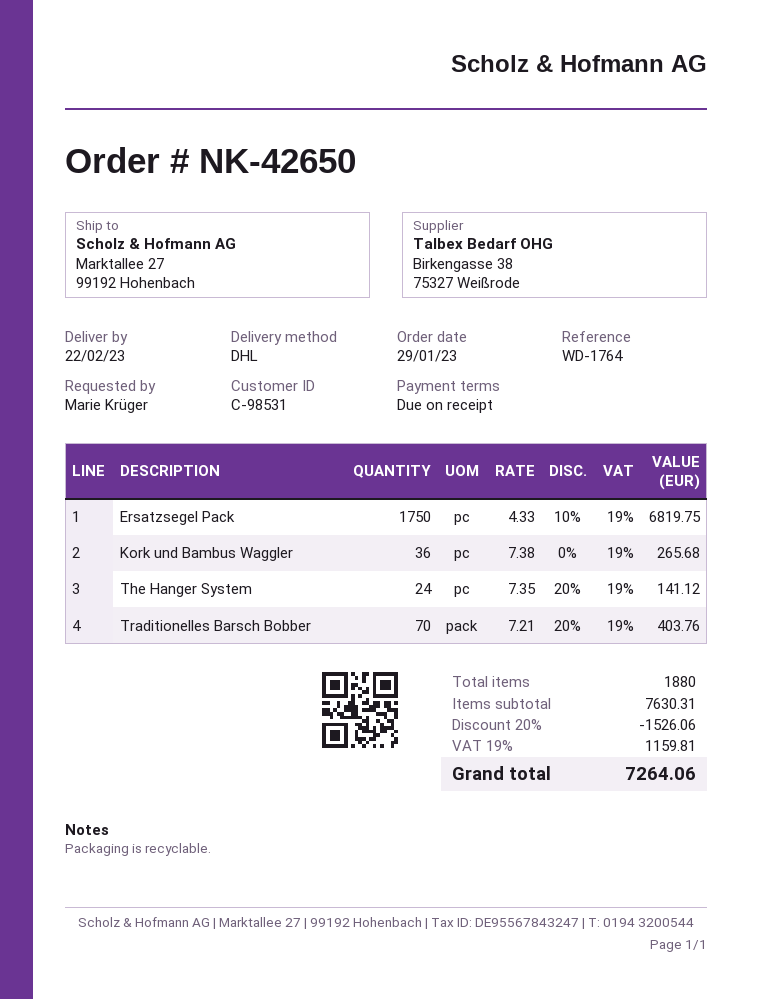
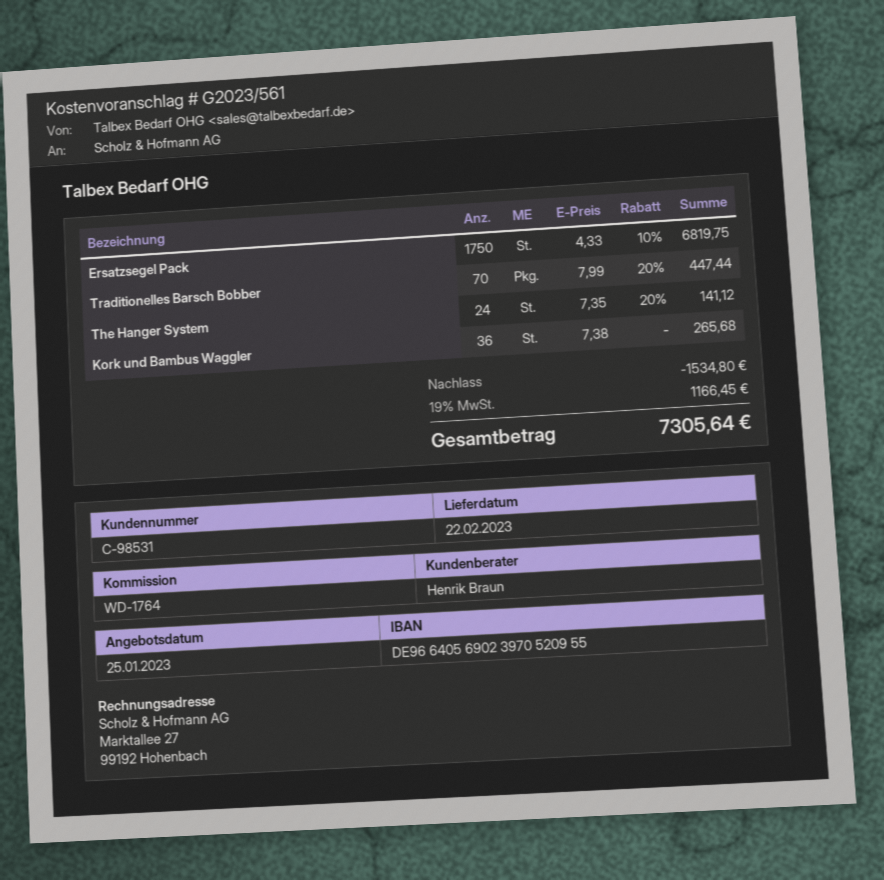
Traditionelles Barsch Bobber: 70 x 7.21 - 20% = 403.76 -> 70 x 7.99 - 20% = 447.44
discount: 1526.06 -> 1534.80
tax: 19% = 1159.81 -> 19% = 1166.45
total: 7264.06 -> 7305.64

